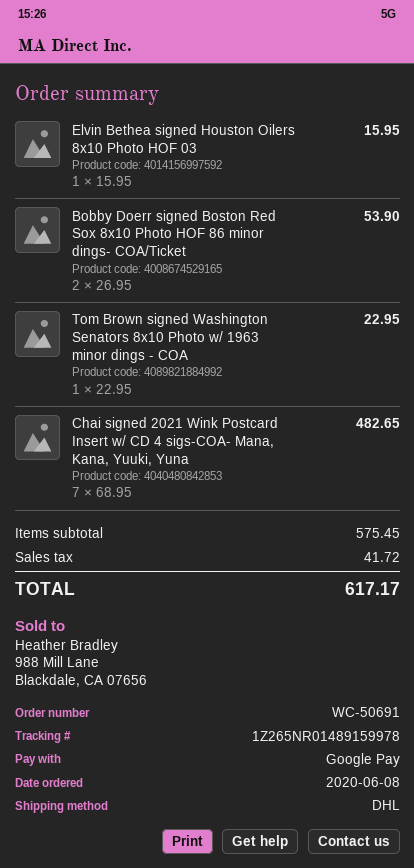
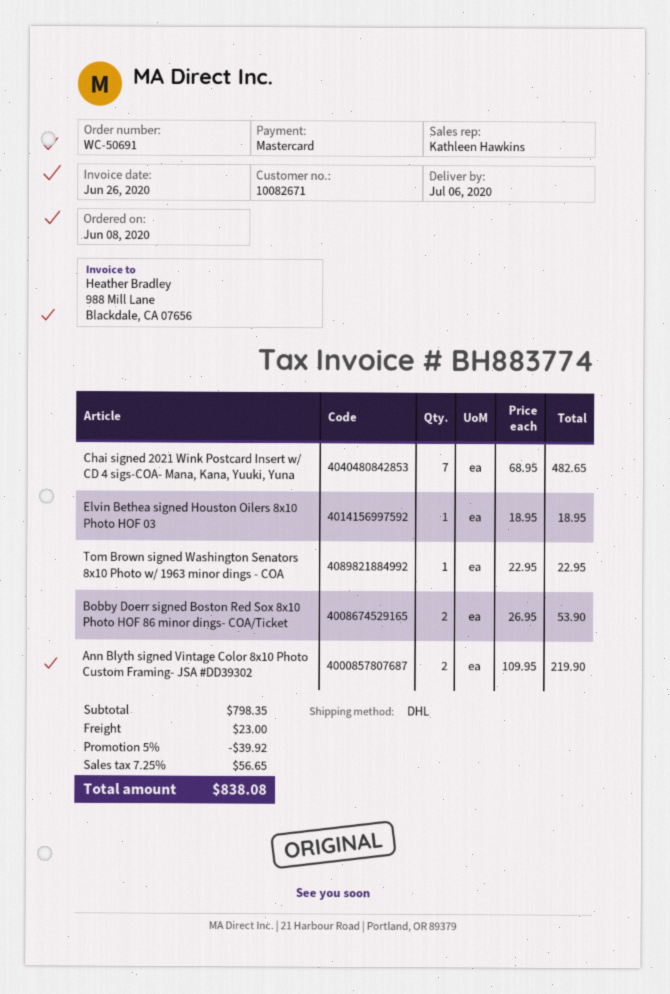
payment method: Google Pay -> Mastercard
Elvin Bethea signed Houston Oilers 8x10 Photo HOF 03: 1 x 15.95 = 15.95 -> 1 x 18.95 = 18.95
Ann Blyth signed Vintage Color 8x10 Photo Custom Framing- JSA #DD39302: none -> 2 x 109.95 = 219.90
subtotal: 575.45 -> 798.35
discount: none -> 5% = 39.92
shipping: none -> 23.00
tax: 41.72 -> 56.65
total: 617.17 -> 838.08

